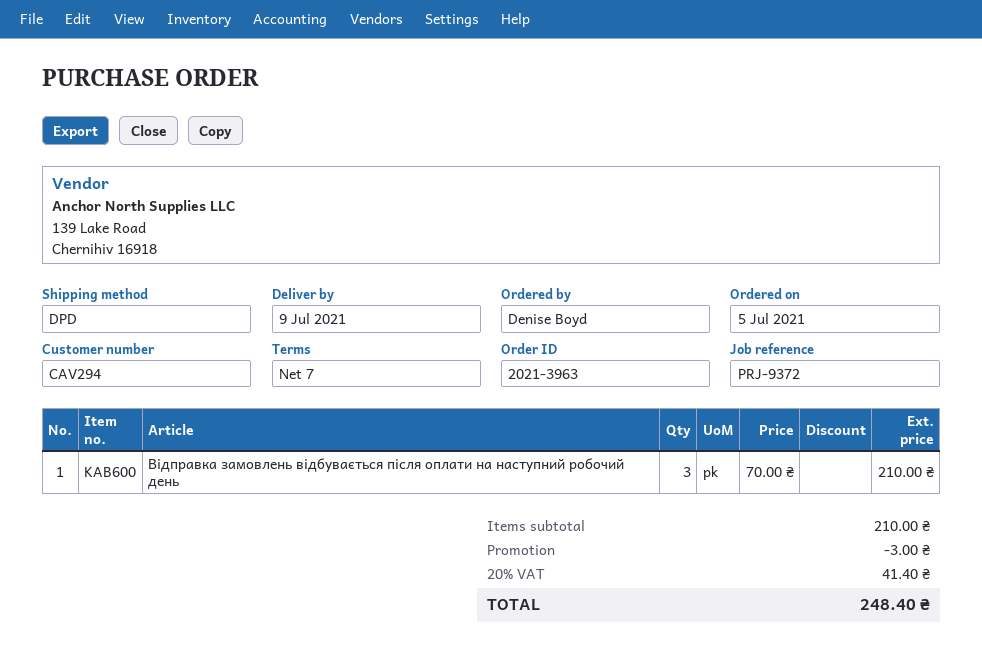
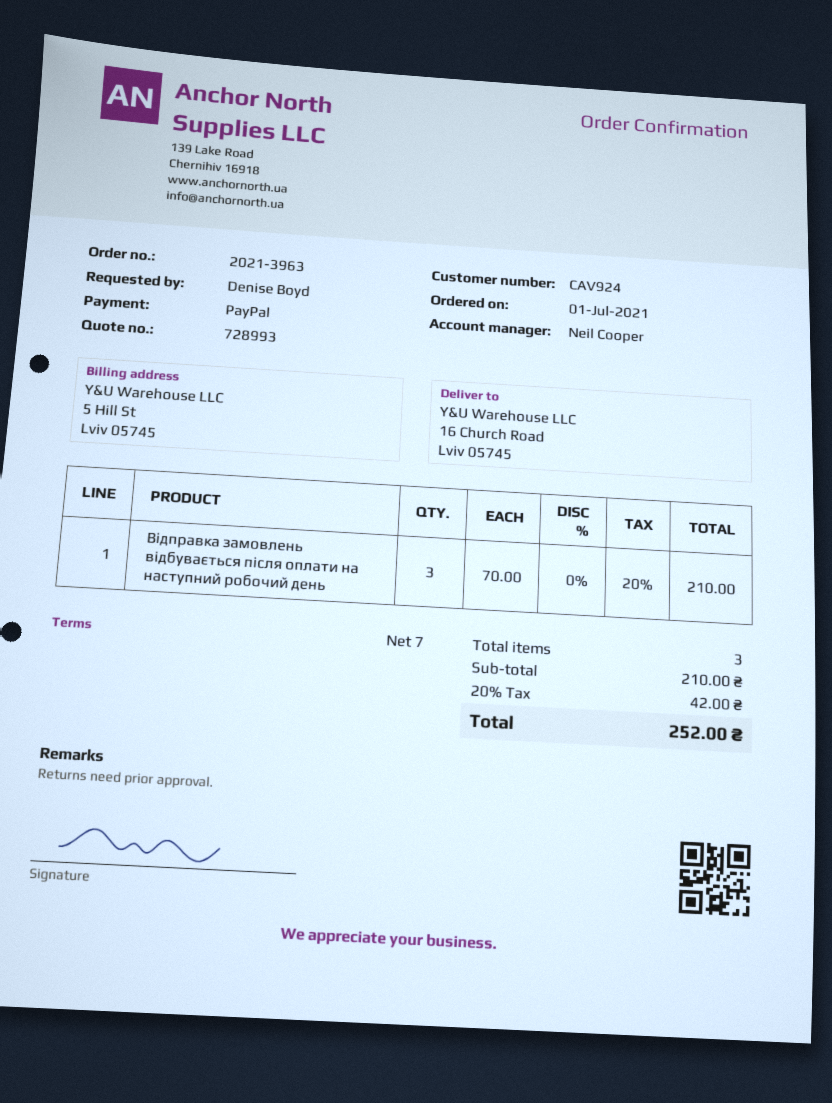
order date: 2021-07-05 -> 2021-07-01
customer number: CAV294 -> CAV924
discount: 3.00 -> none
tax: 20% = 41.40 -> 20% = 42.00
total: 248.40 -> 252.00

